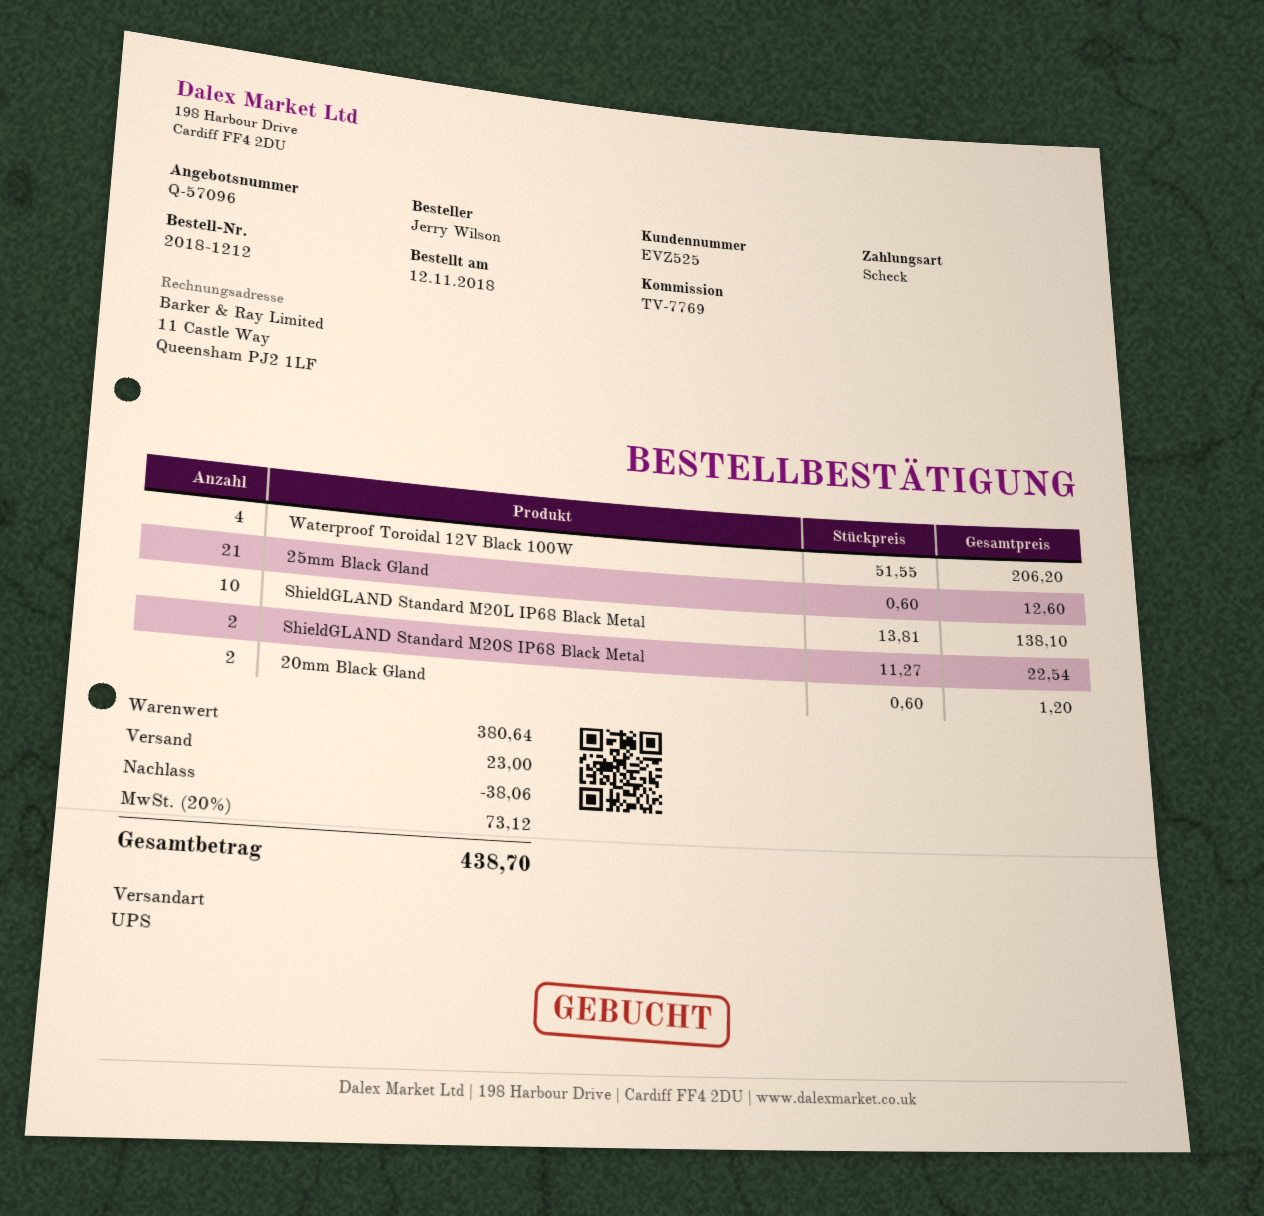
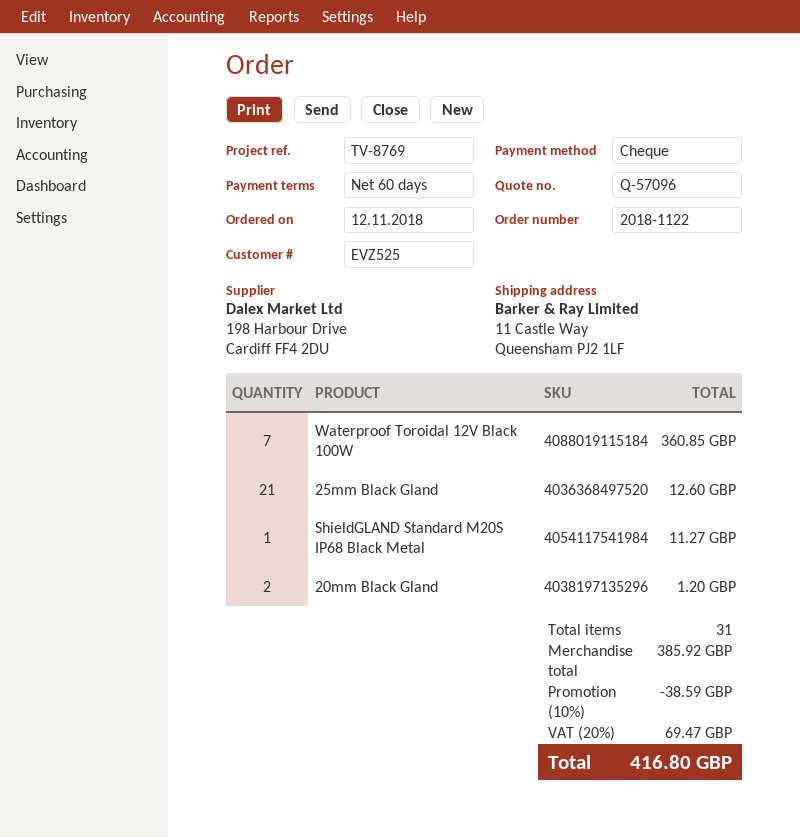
order number: 2018-1212 -> 2018-1122
reference: TV-7769 -> TV-8769
Waterproof Toroidal 12V Black 100W: 4 for 206.20 -> 7 for 360.85
ShieldGLAND Standard M20L IP68 Black Metal: 10 for 138.10 -> none
ShieldGLAND Standard M20S IP68 Black Metal: 2 for 22.54 -> 1 for 11.27
subtotal: 380.64 -> 385.92
discount: 38.06 -> 38.59
shipping: 23.00 -> none
tax: 20% = 73.12 -> 20% = 69.47
total: 438.70 -> 416.80

